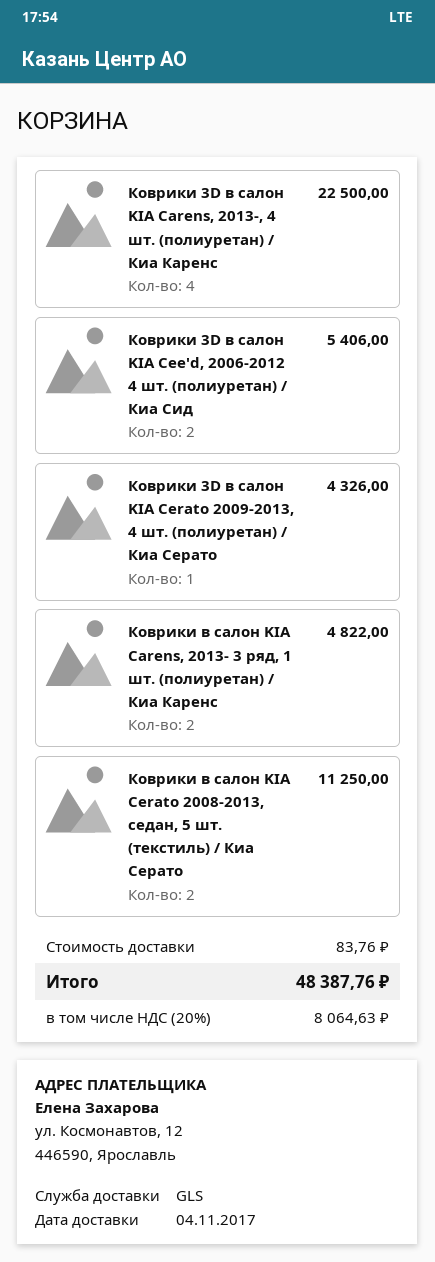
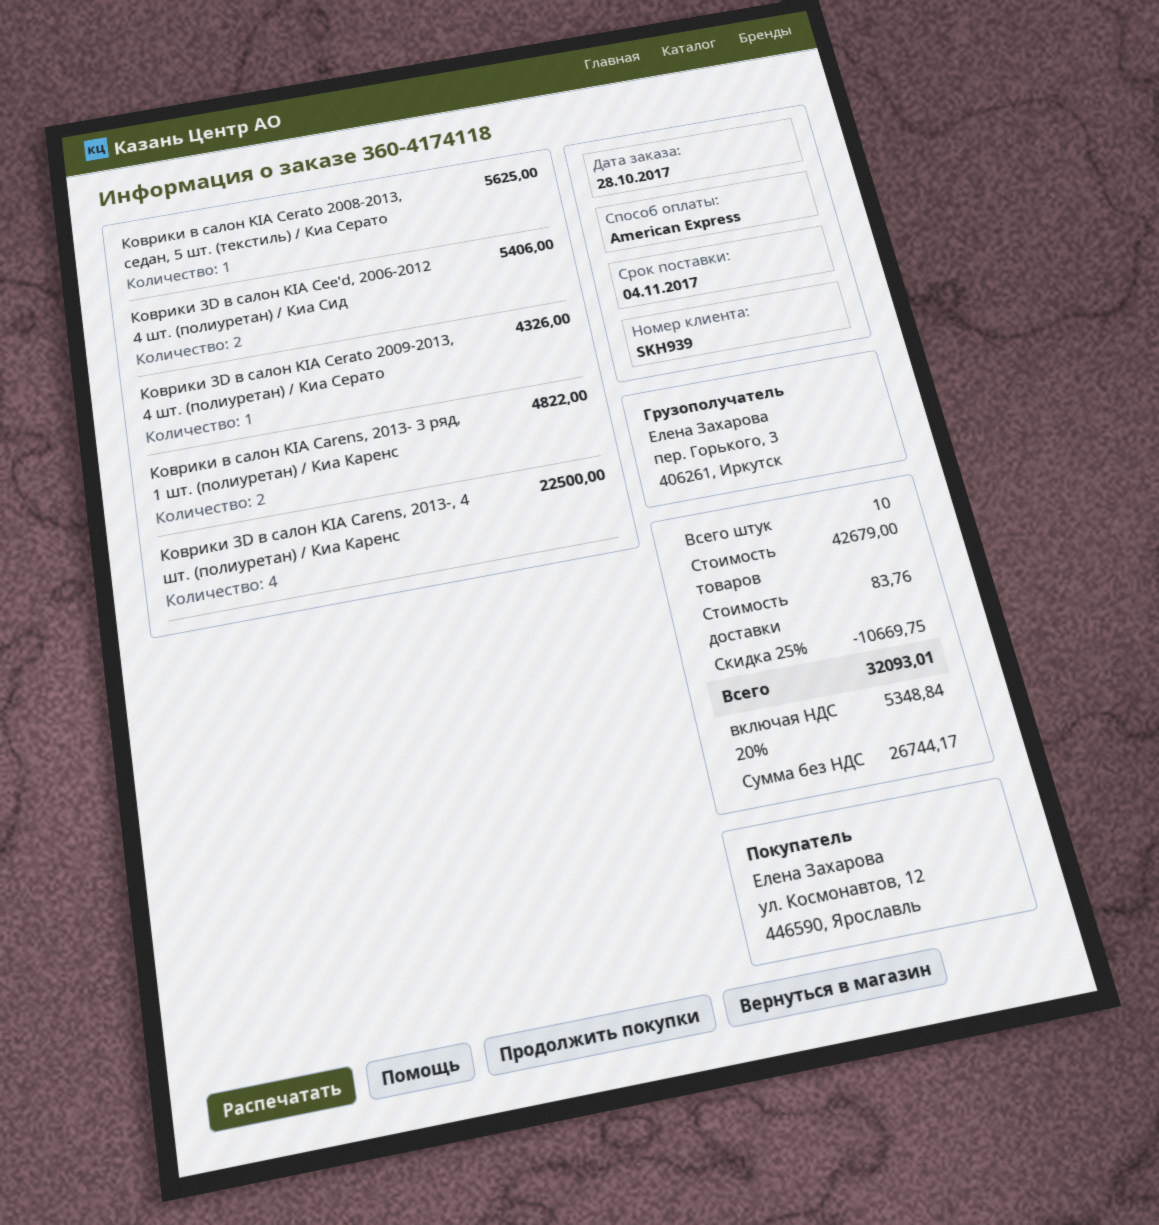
Коврики в салон KIA Cerato 2008-2013, седан, 5 шт. (текстиль) / Киа Серато: 2 for 11250.00 -> 1 for 5625.00
discount: none -> 25% = 10669.75
tax: 20% = 8064.63 -> 20% = 5348.84
total: 48387.76 -> 32093.01

